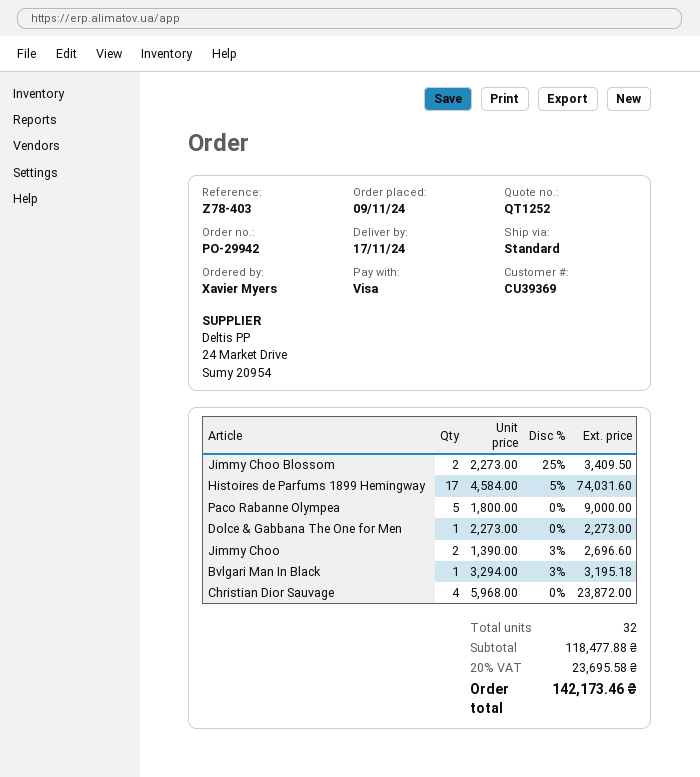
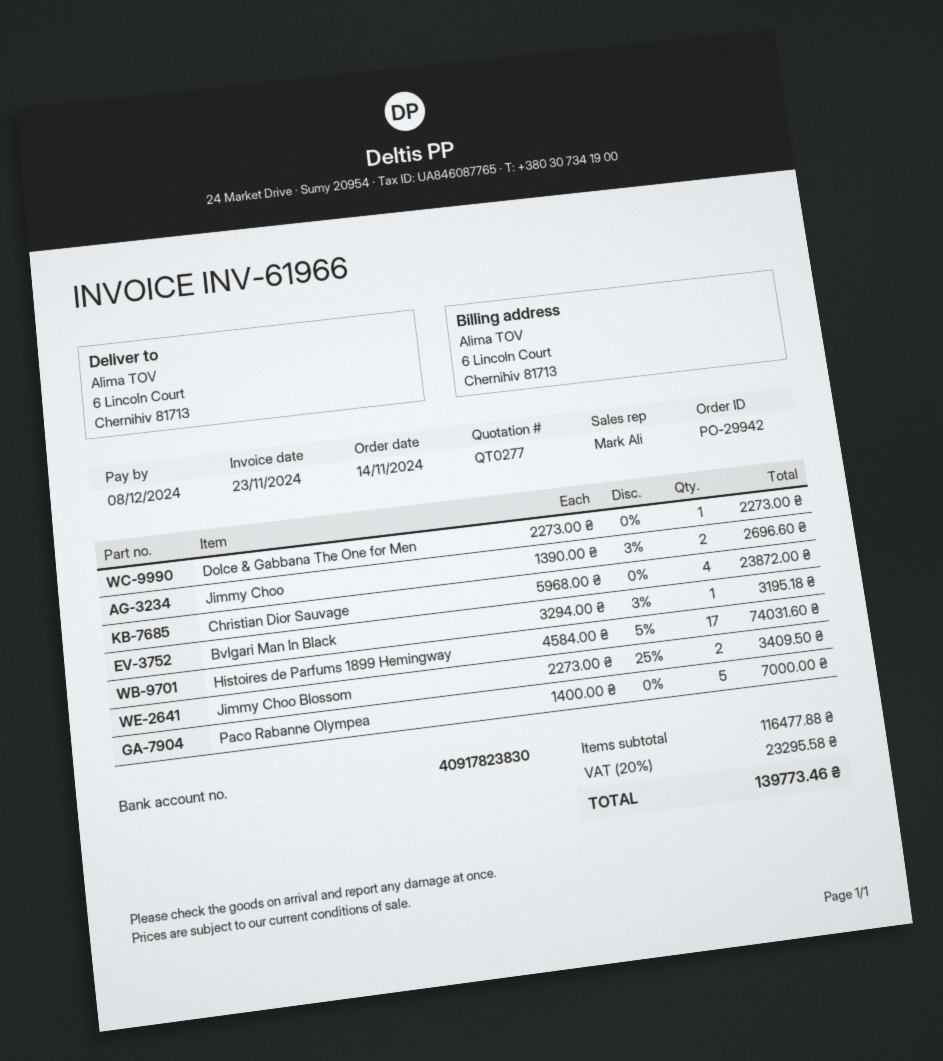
quote number: QT1252 -> QT0277
order date: 2024-11-09 -> 2024-11-14
Paco Rabanne Olympea: 5 x 1800.00 = 9000.00 -> 5 x 1400.00 = 7000.00
subtotal: 118477.88 -> 116477.88
tax: 20% = 23695.58 -> 20% = 23295.58
total: 142173.46 -> 139773.46

